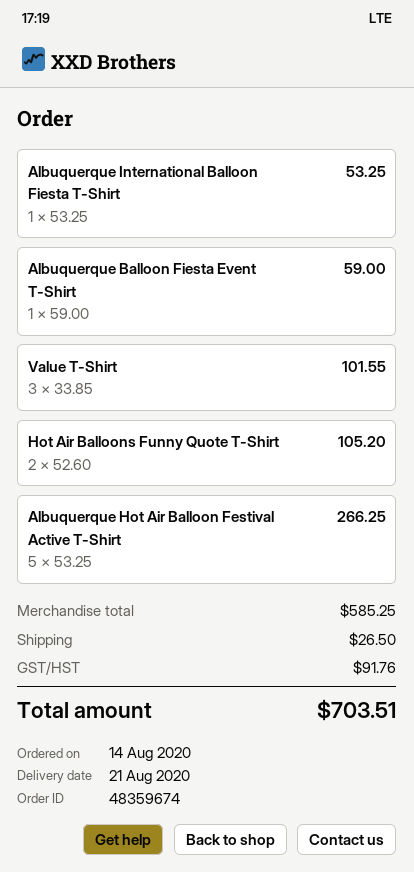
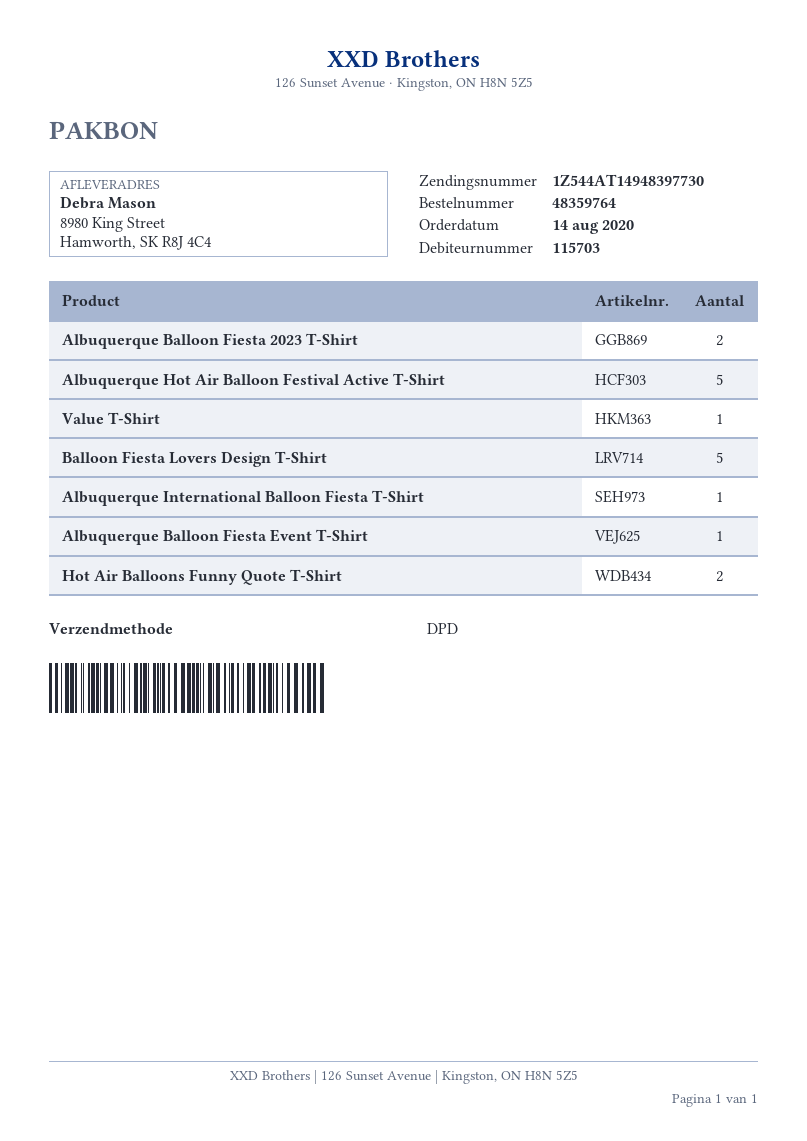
order number: 48359674 -> 48359764
Value T-Shirt: 3 -> 1
Albuquerque Balloon Fiesta 2023 T-Shirt: none -> 2
Balloon Fiesta Lovers Design T-Shirt: none -> 5

